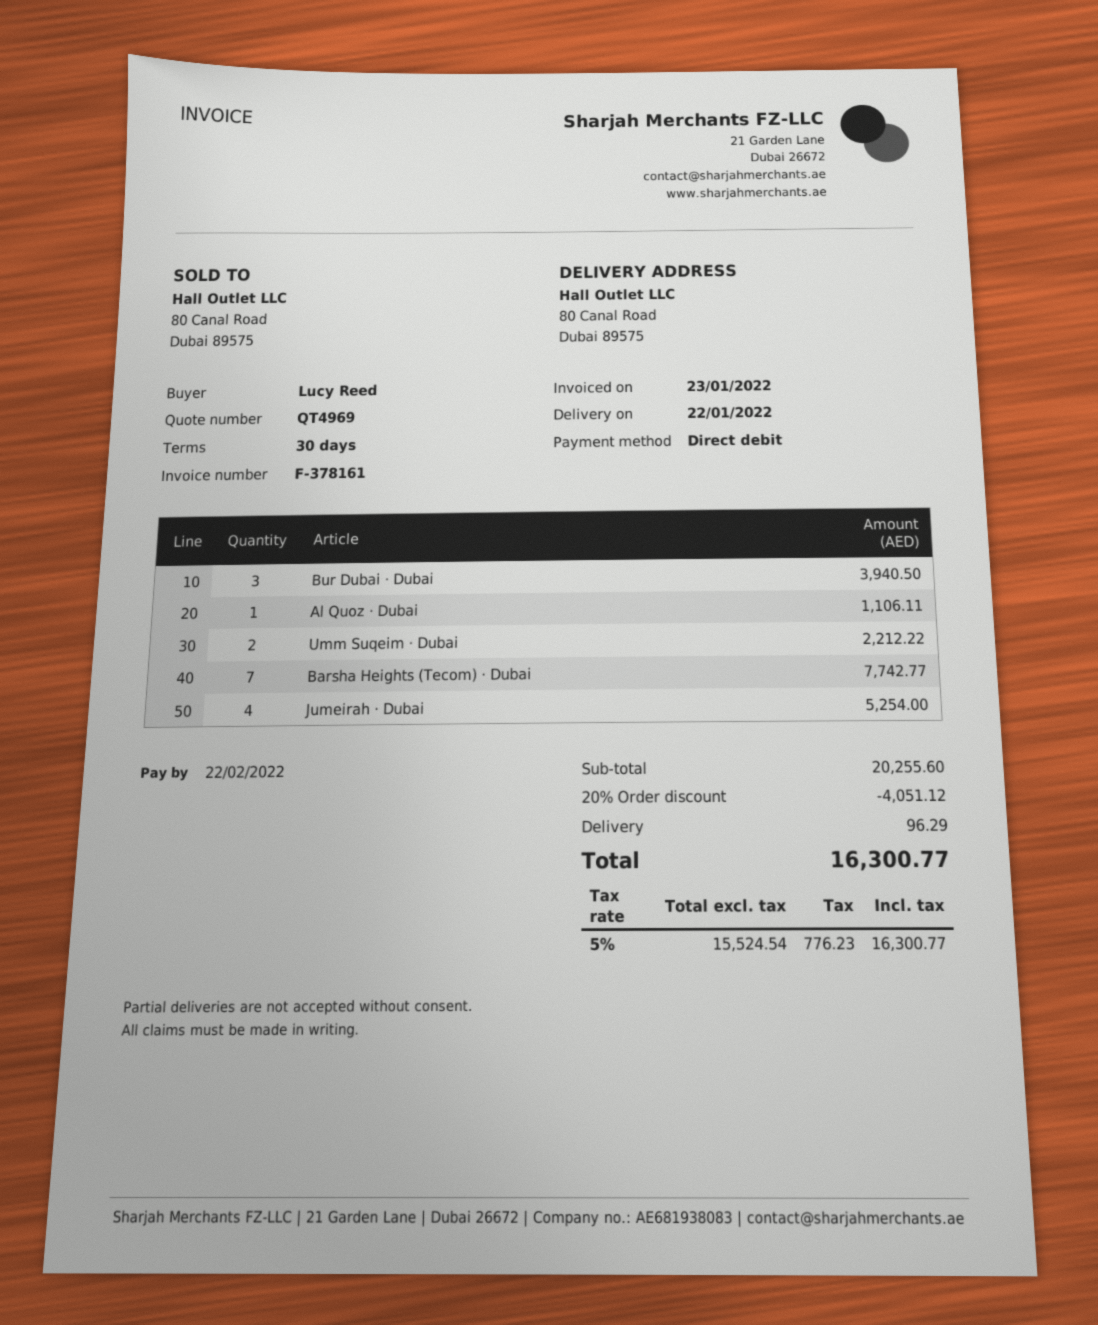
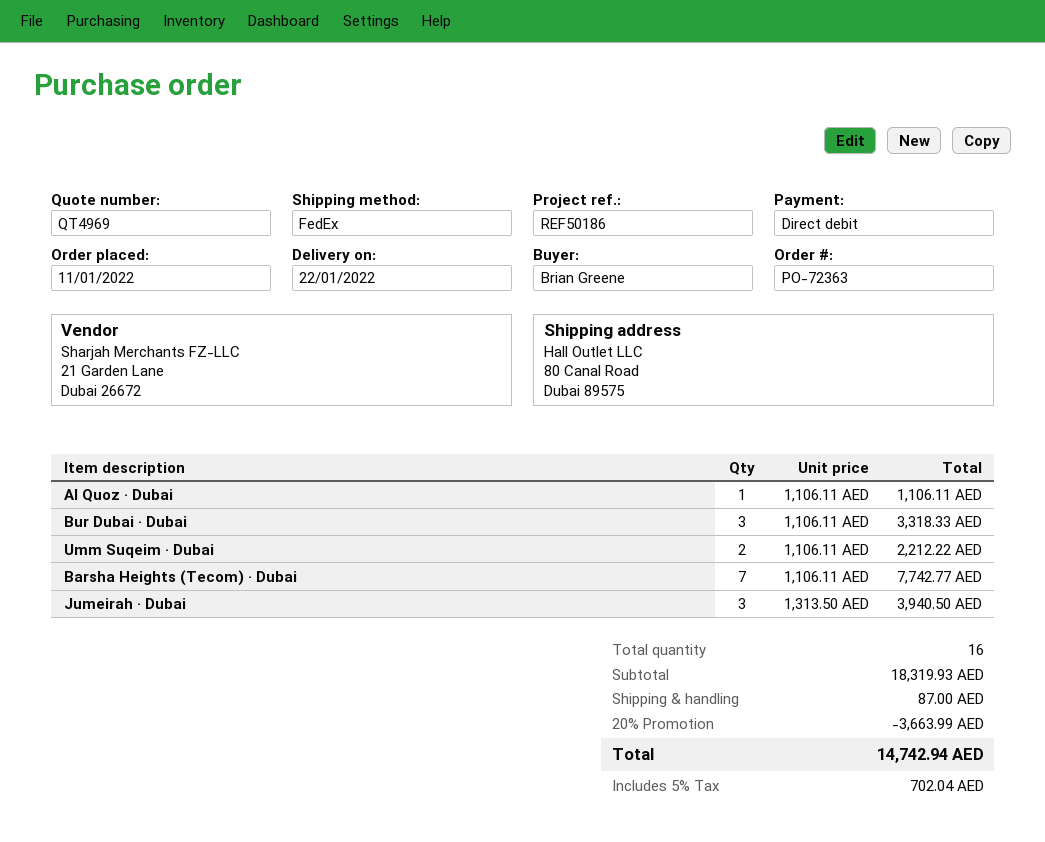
ordered by: Lucy Reed -> Brian Greene
Bur Dubai · Dubai: 3 for 3940.50 -> 3 for 3318.33
Jumeirah · Dubai: 4 for 5254.00 -> 3 for 3940.50
subtotal: 20255.60 -> 18319.93
discount: 20% = 4051.12 -> 20% = 3663.99
shipping: 96.29 -> 87.00
tax: 5% = 776.23 -> 5% = 702.04
total: 16300.77 -> 14742.94

